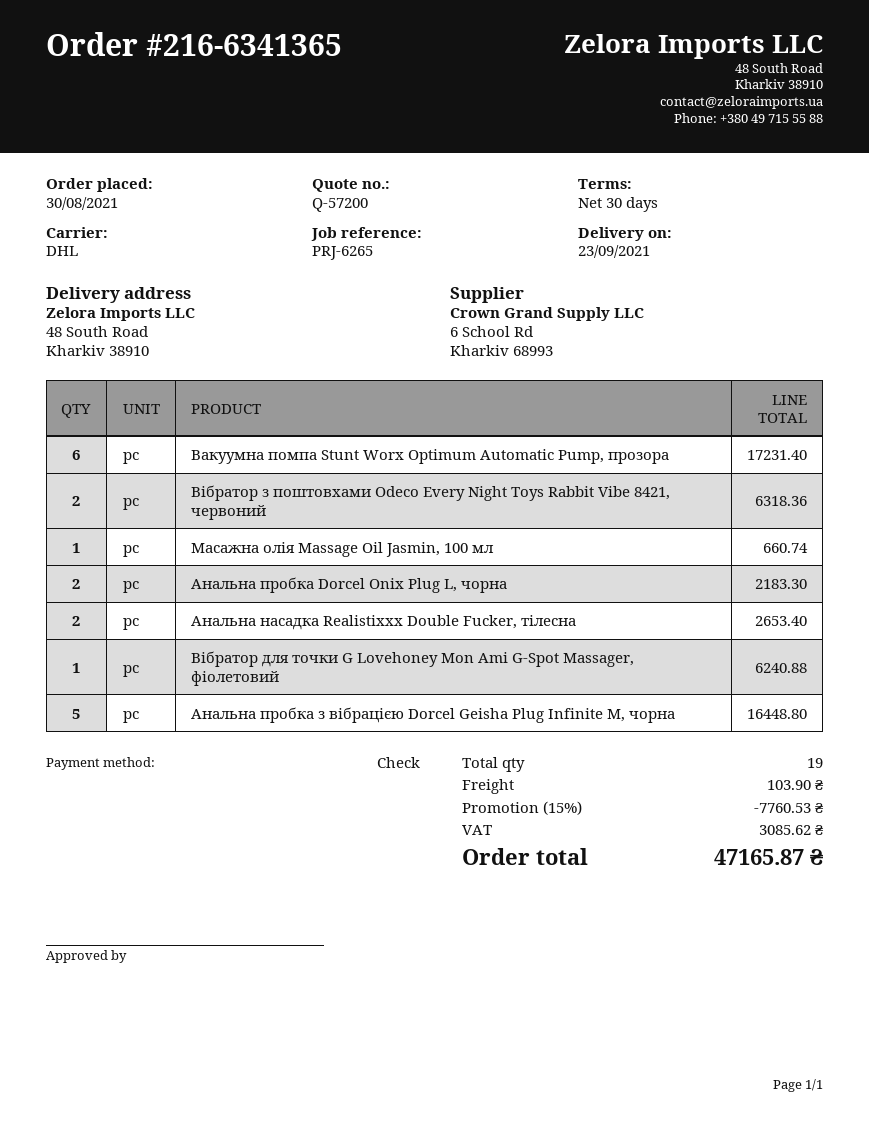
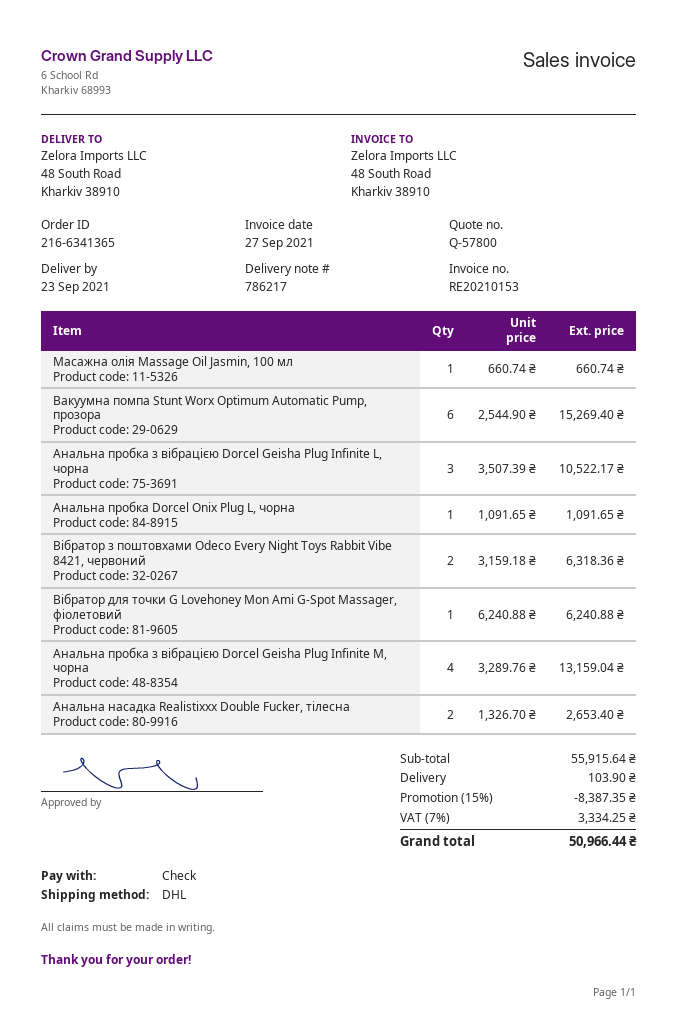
quote number: Q-57200 -> Q-57800
Вакуумна помпа Stunt Worx Optimum Automatic Pump, прозора: 6 for 17231.40 -> 6 for 15269.40
Анальна пробка Dorcel Onix Plug L, чорна: 2 for 2183.30 -> 1 for 1091.65
Анальна пробка з вібрацією Dorcel Geisha Plug Infinite M, чорна: 5 for 16448.80 -> 4 for 13159.04
Анальна пробка з вібрацією Dorcel Geisha Plug Infinite L, чорна: none -> 3 for 10522.17
discount: 15% = 7760.53 -> 15% = 8387.35
tax: 3085.62 -> 3334.25
total: 47165.87 -> 50966.44

